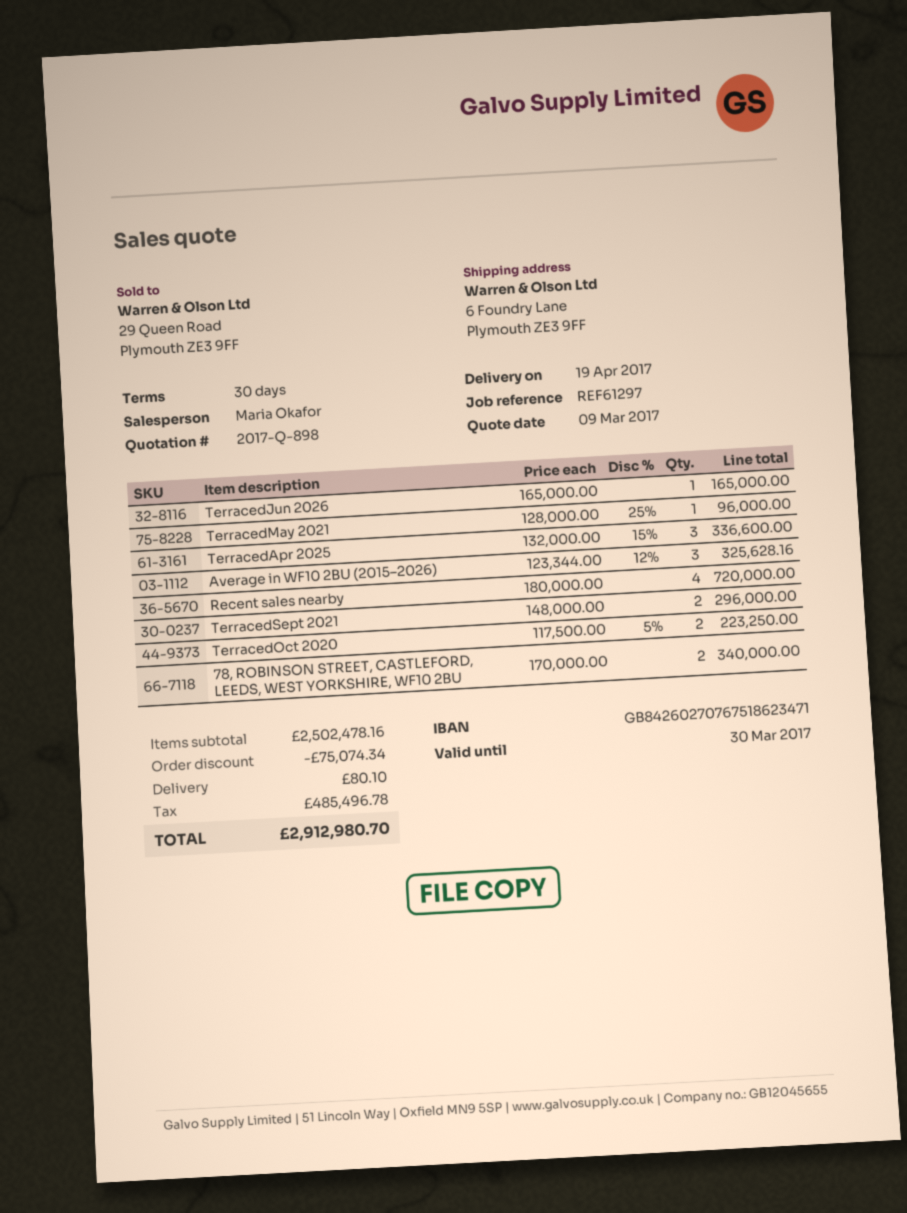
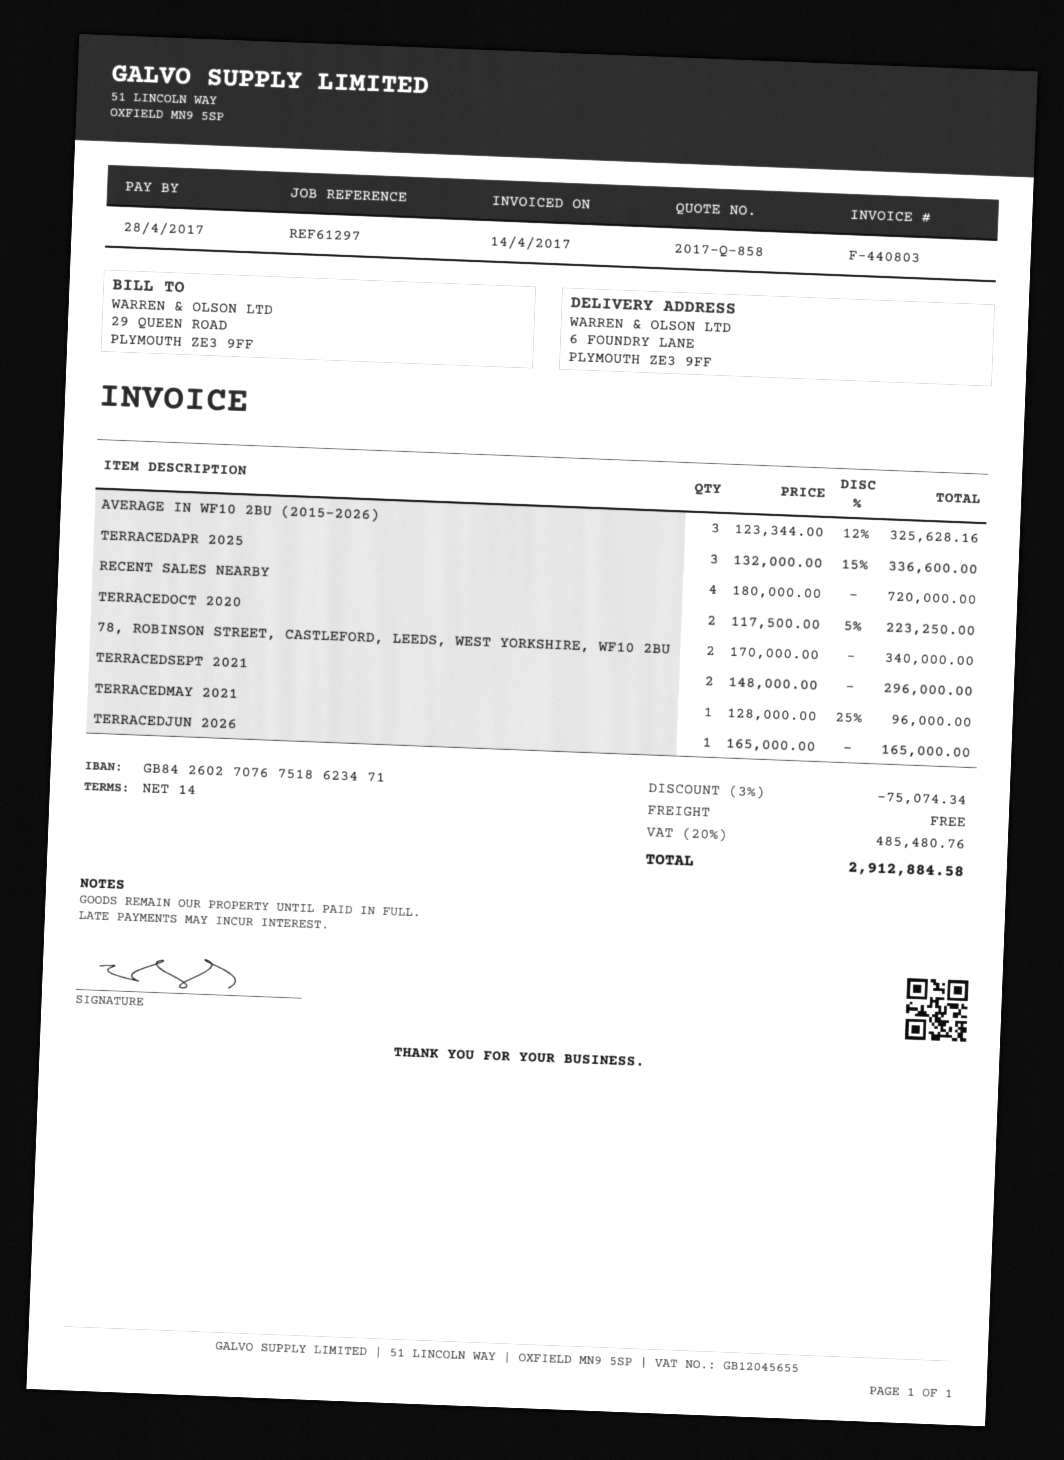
quote number: 2017-Q-898 -> 2017-Q-858
payment terms: 30 days -> 14 days
shipping: 80.10 -> 0.00
tax: 485496.78 -> 485480.76
total: 2912980.70 -> 2912884.58

